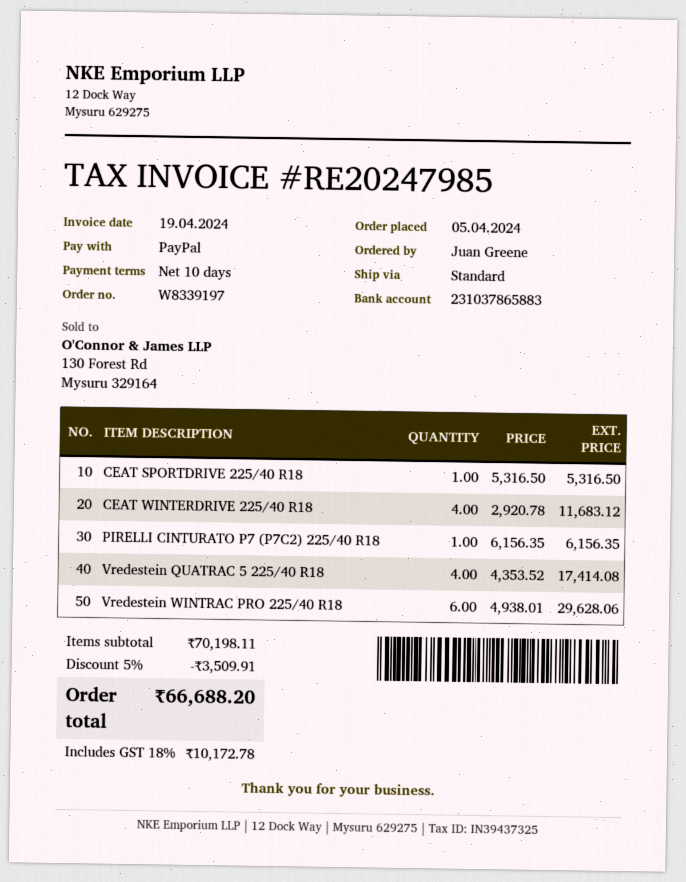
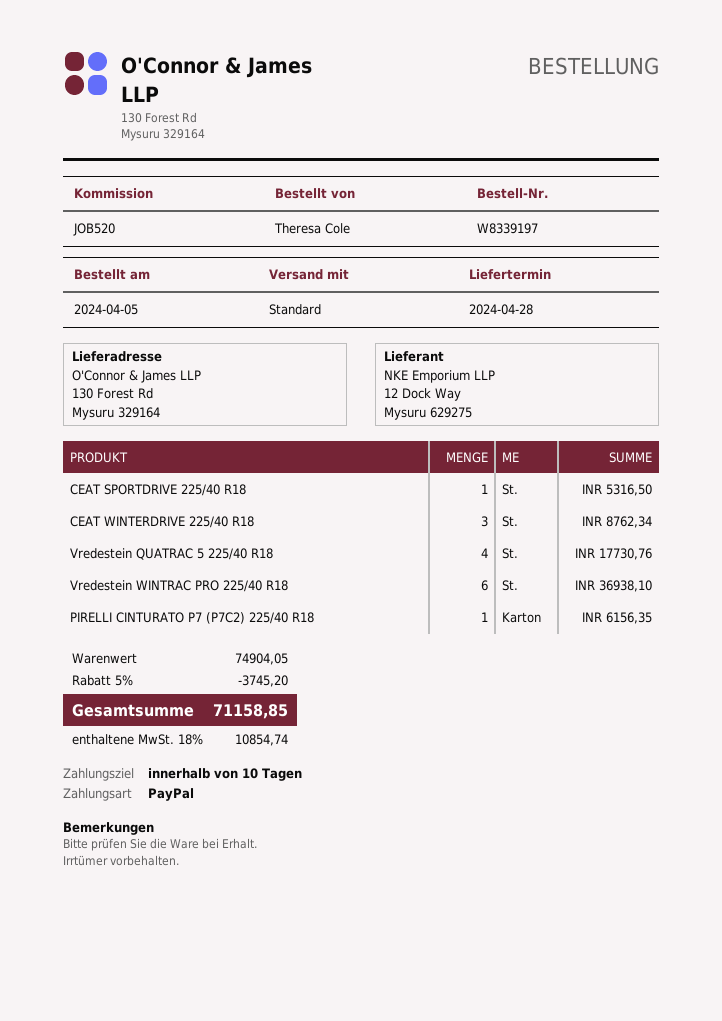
ordered by: Juan Greene -> Theresa Cole
CEAT WINTERDRIVE 225/40 R18: 4 for 11683.12 -> 3 for 8762.34
Vredestein QUATRAC 5 225/40 R18: 4 for 17414.08 -> 4 for 17730.76
Vredestein WINTRAC PRO 225/40 R18: 6 for 29628.06 -> 6 for 36938.10
subtotal: 70198.11 -> 74904.05
discount: 5% = 3509.91 -> 5% = 3745.20
tax: 18% = 10172.78 -> 18% = 10854.74
total: 66688.20 -> 71158.85

